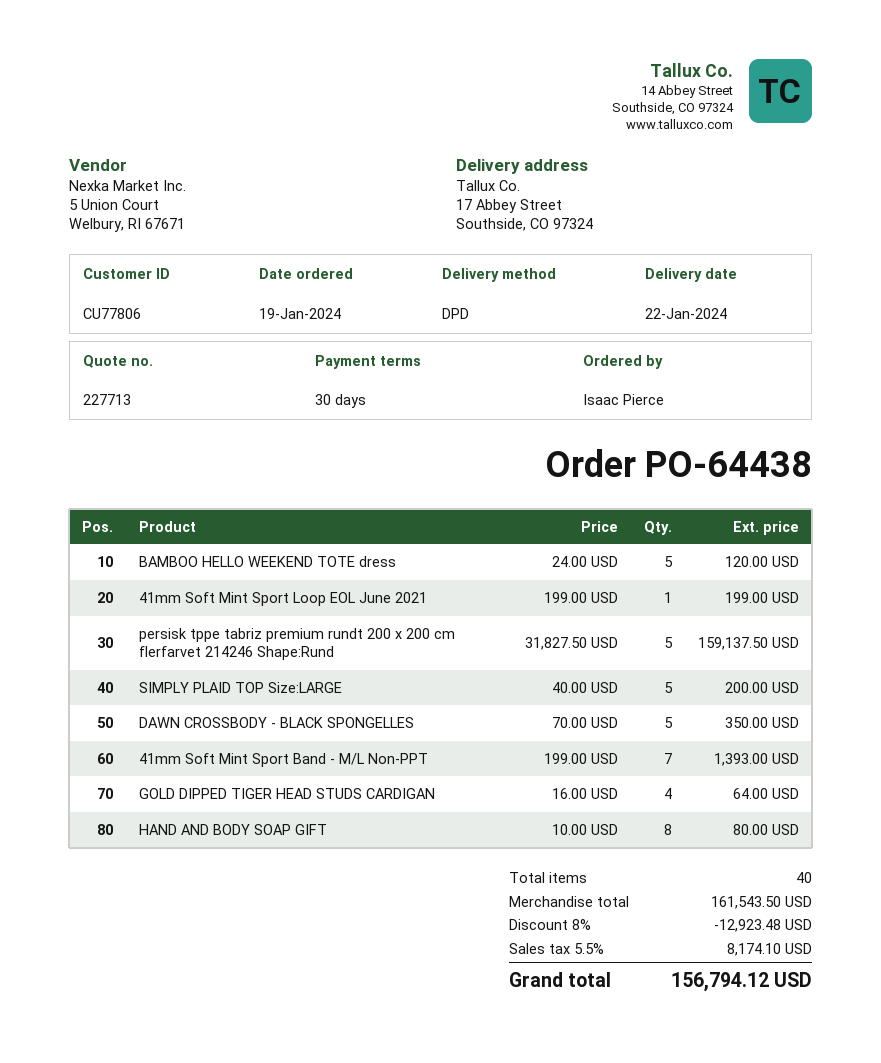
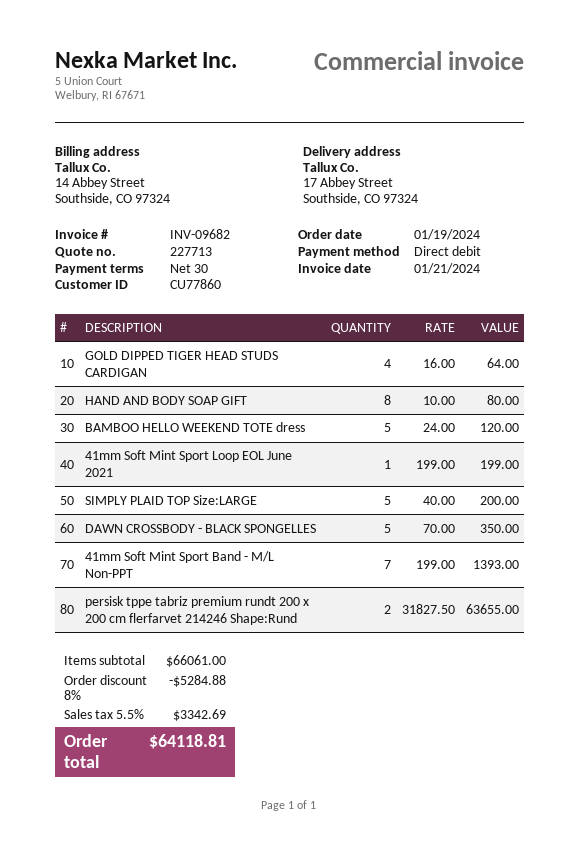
customer number: CU77806 -> CU77860
persisk tppe tabriz premium rundt 200 x 200 cm flerfarvet 214246 Shape:Rund: 5 x 31827.50 = 159137.50 -> 2 x 31827.50 = 63655.00
subtotal: 161543.50 -> 66061.00
discount: 8% = 12923.48 -> 8% = 5284.88
tax: 5.5% = 8174.10 -> 5.5% = 3342.69
total: 156794.12 -> 64118.81

